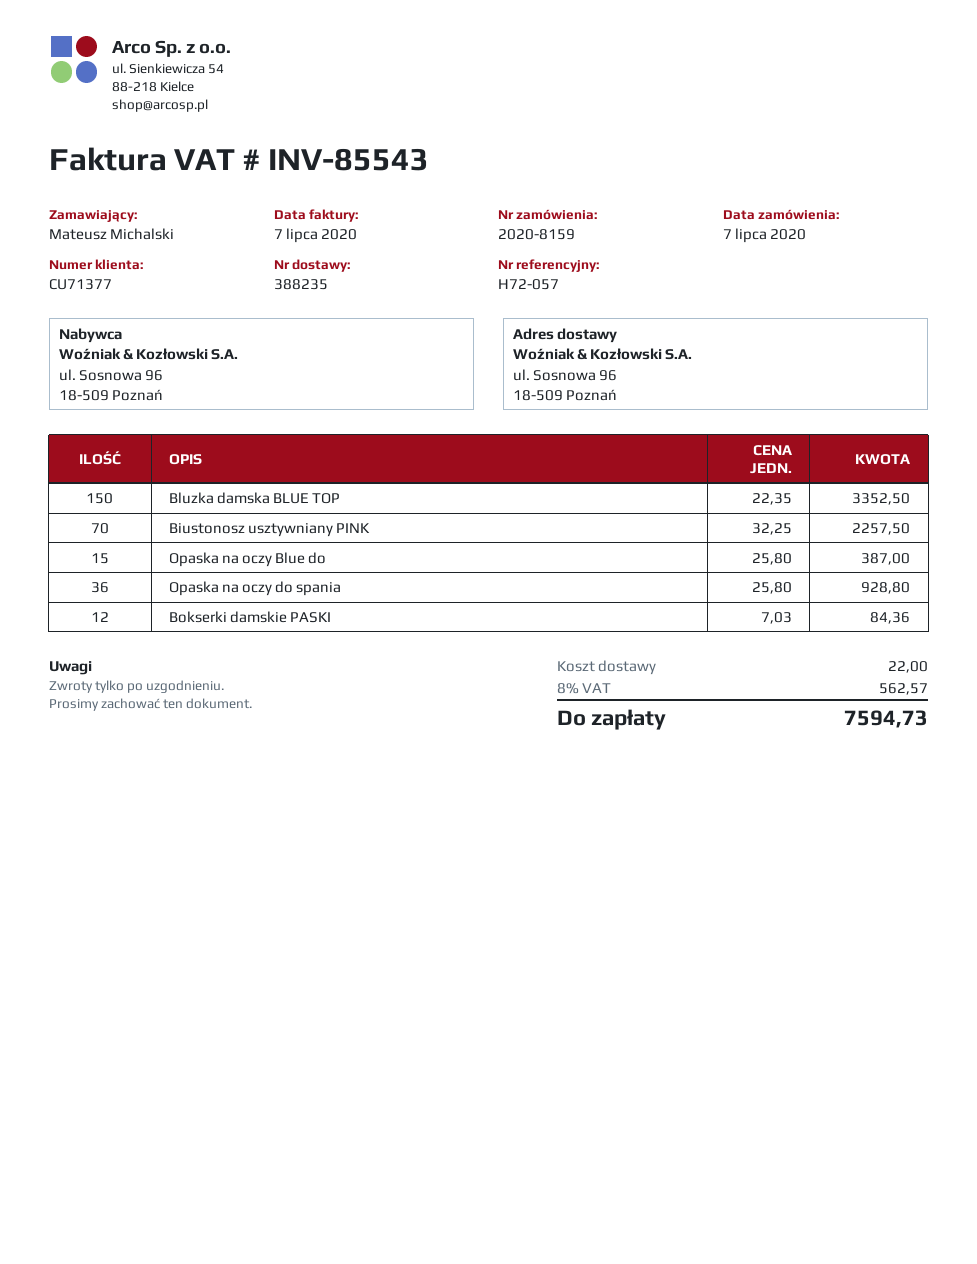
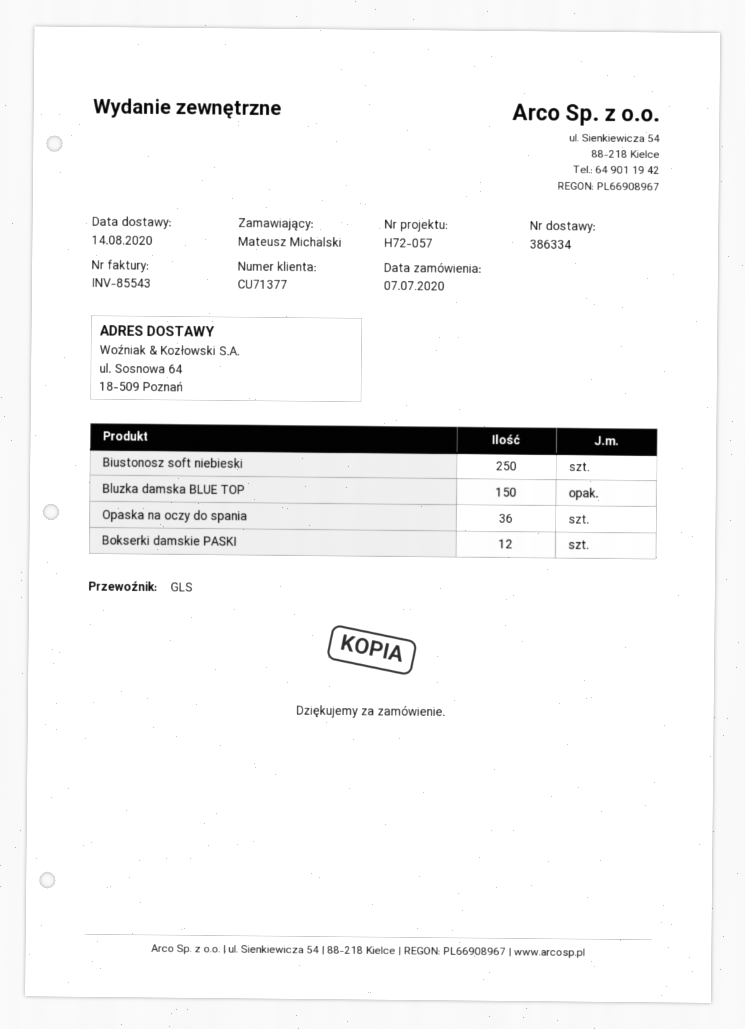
delivery note number: 388235 -> 386334
ship to: ul. Sosnowa 96, 18-509 Poznań -> ul. Sosnowa 64, 18-509 Poznań
Biustonosz usztywniany PINK: 70 -> none
Opaska na oczy Blue do: 15 -> none
Biustonosz soft niebieski: none -> 250

